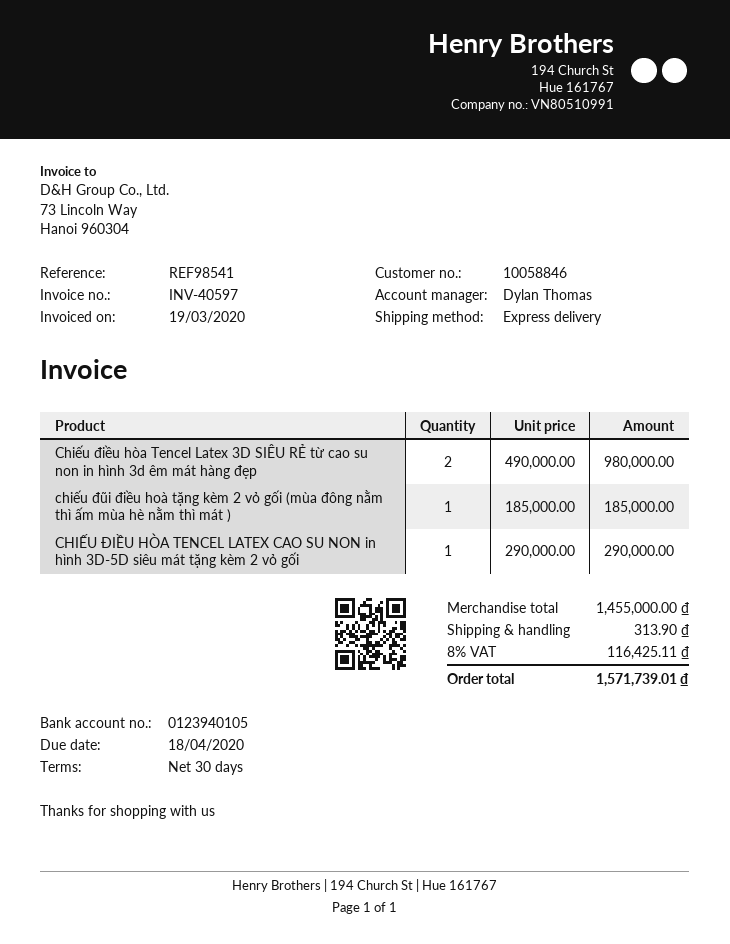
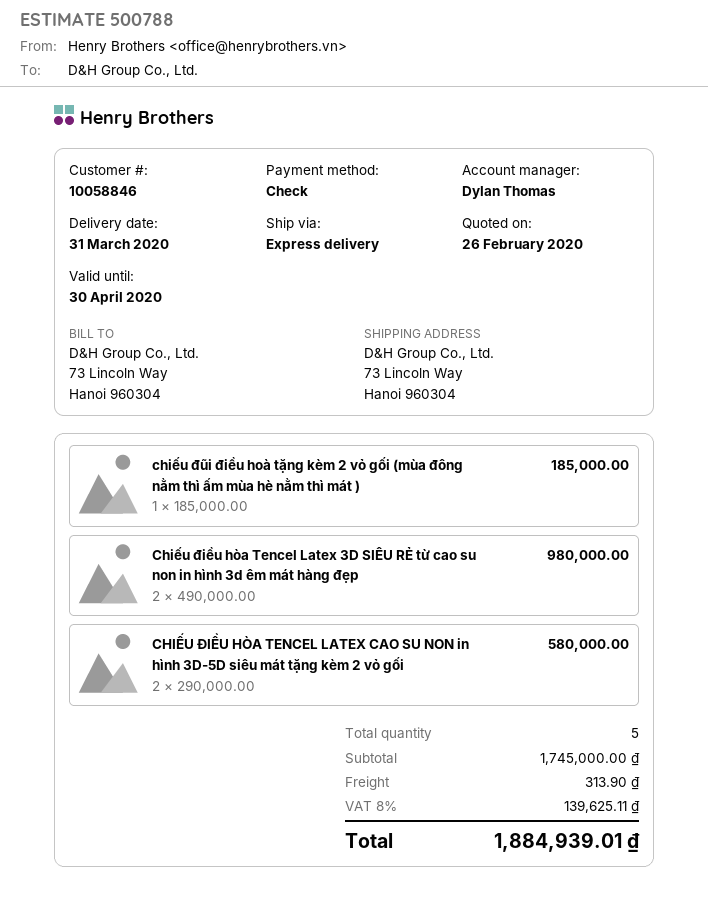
CHIẾU ĐIỀU HÒA TENCEL LATEX CAO SU NON in hình 3D-5D siêu mát tặng kèm 2 vỏ gối: 1 x 290000.00 = 290000.00 -> 2 x 290000.00 = 580000.00
subtotal: 1455000.00 -> 1745000.00
tax: 8% = 116425.11 -> 8% = 139625.11
total: 1571739.01 -> 1884939.01

